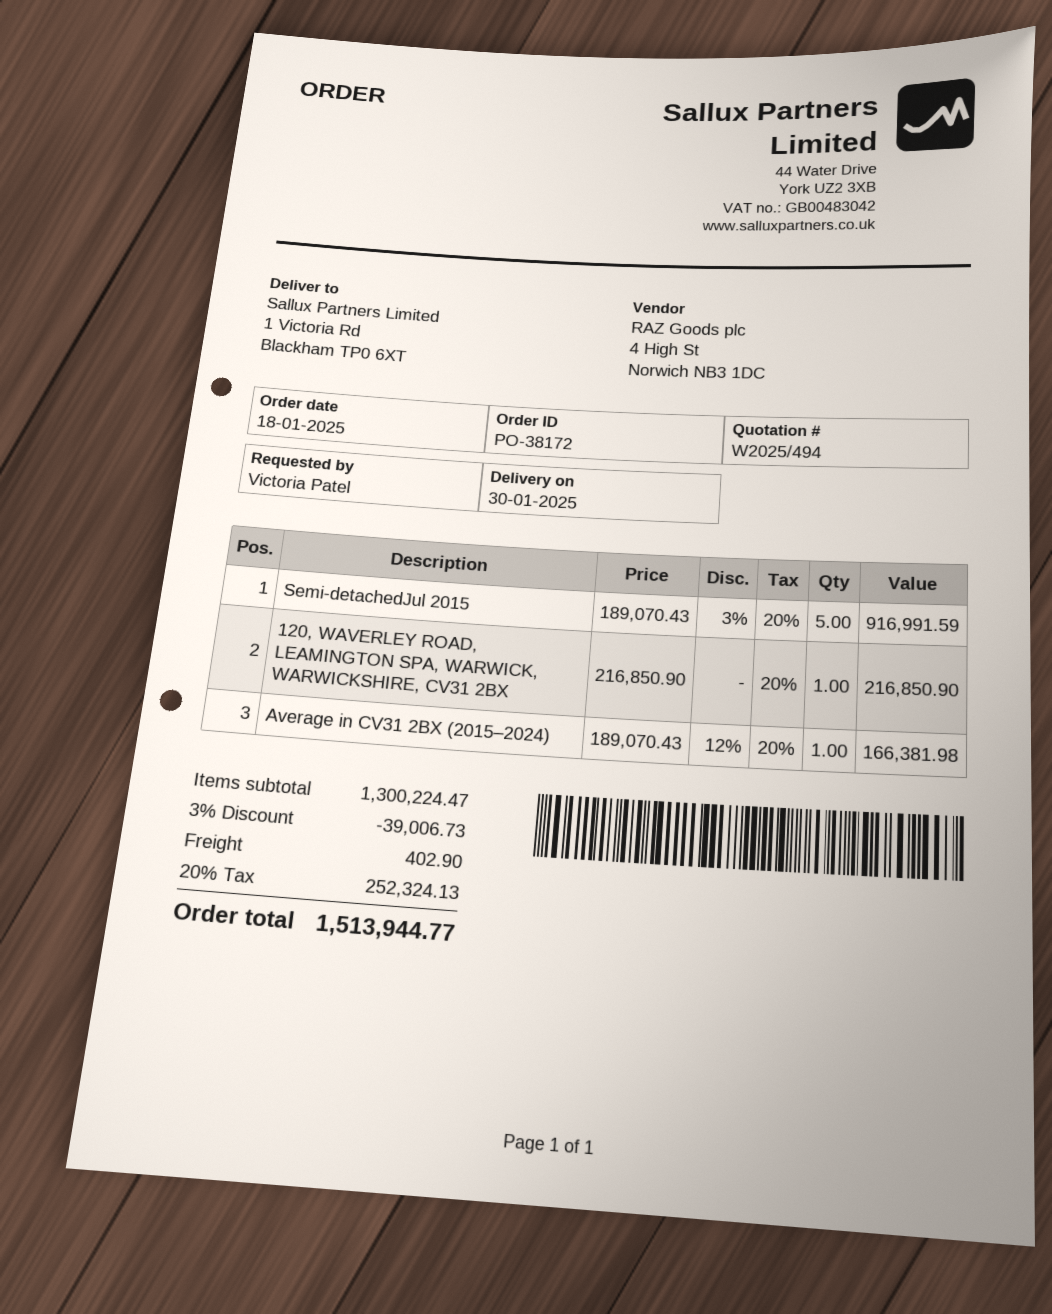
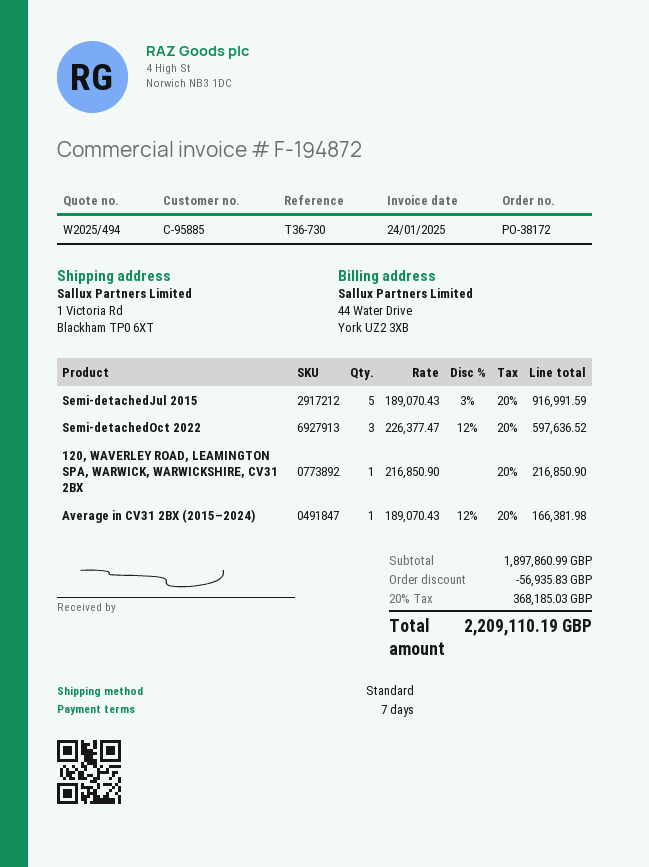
Semi-detachedOct 2022: none -> 3 x 226377.47 - 12% = 597636.52
subtotal: 1300224.47 -> 1897860.99
discount: 39006.73 -> 56935.83
shipping: 402.90 -> none
tax: 20% = 252324.13 -> 20% = 368185.03
total: 1513944.77 -> 2209110.19

